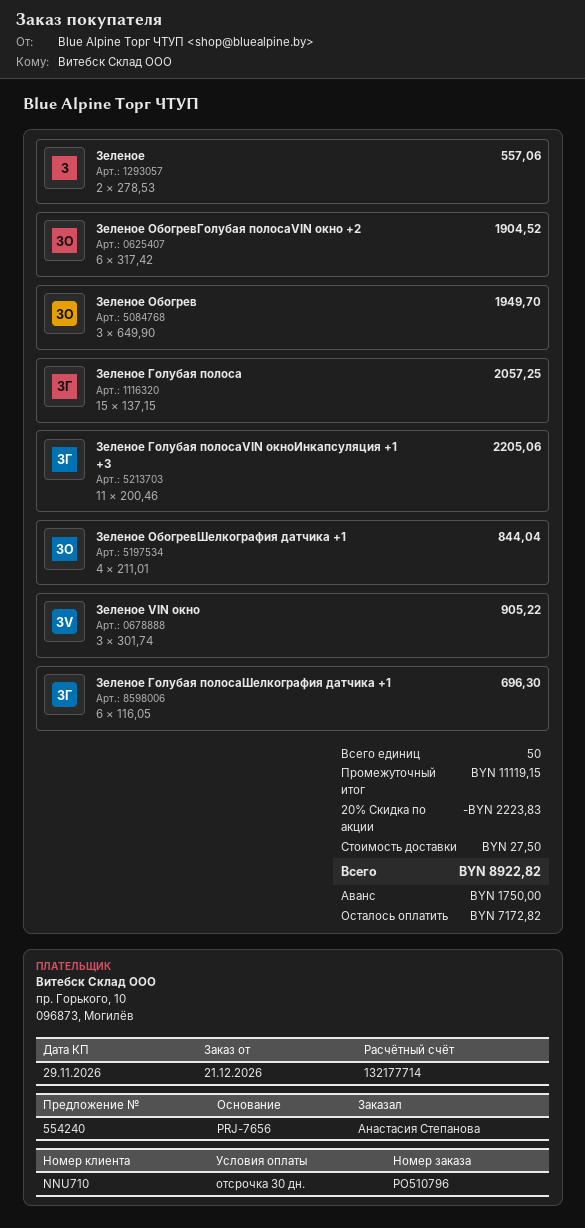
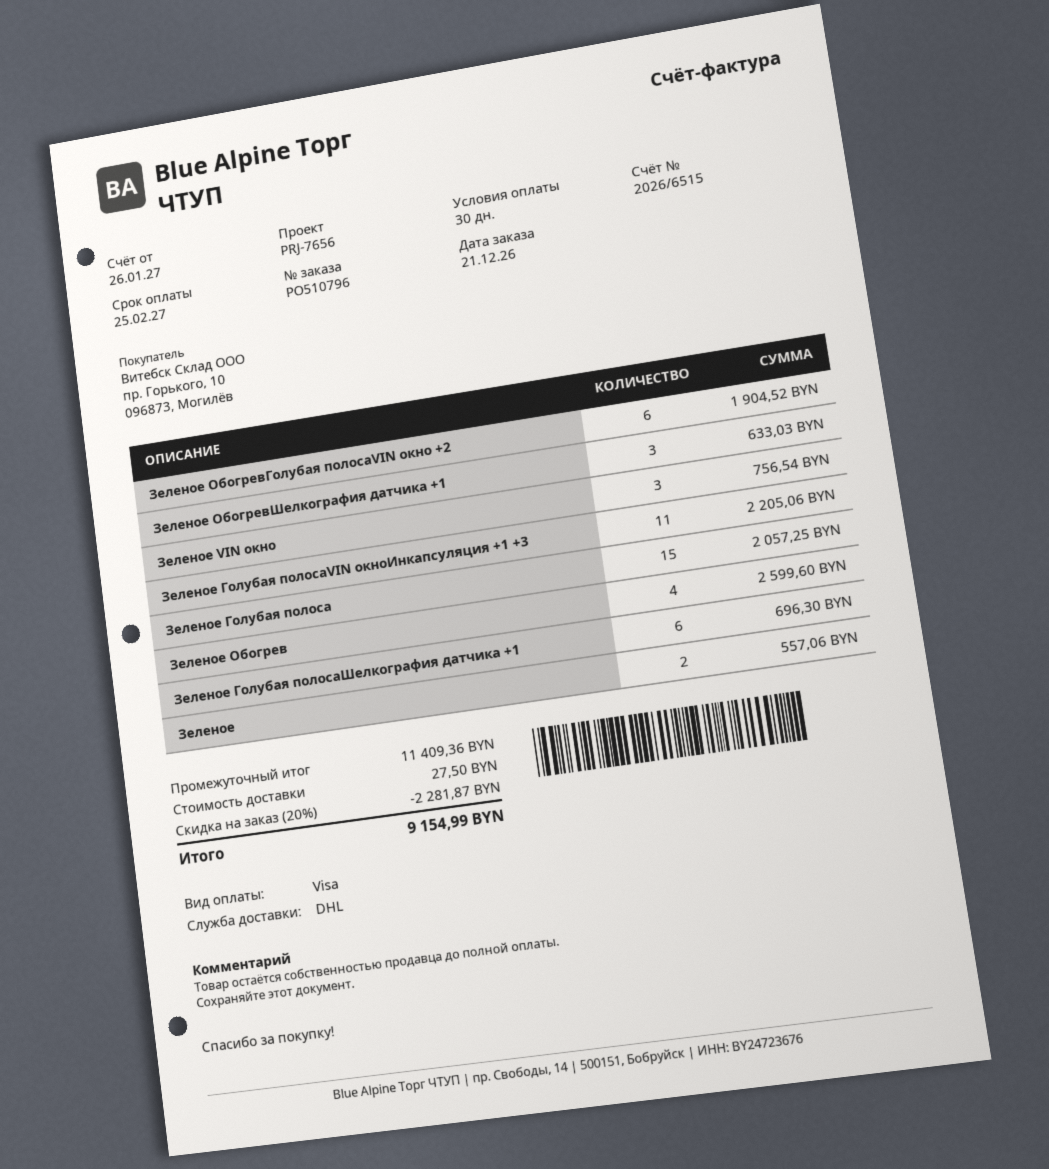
Зеленое Обогрев: 3 for 1949.70 -> 4 for 2599.60
Зеленое ОбогревШелкография датчика +1: 4 for 844.04 -> 3 for 633.03
Зеленое VIN окно: 3 for 905.22 -> 3 for 756.54
subtotal: 11119.15 -> 11409.36
discount: 20% = 2223.83 -> 20% = 2281.87
total: 8922.82 -> 9154.99

